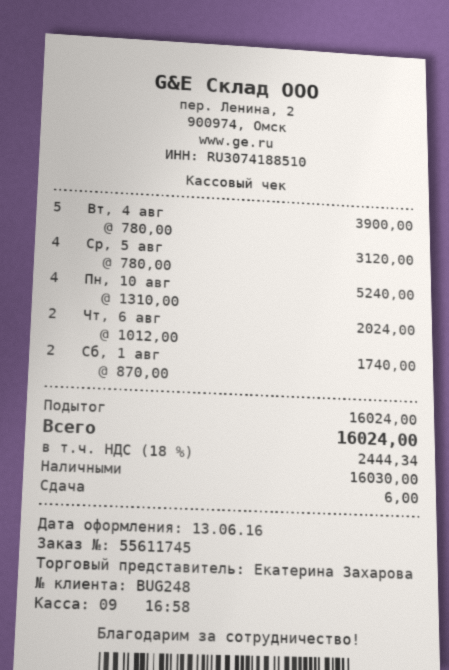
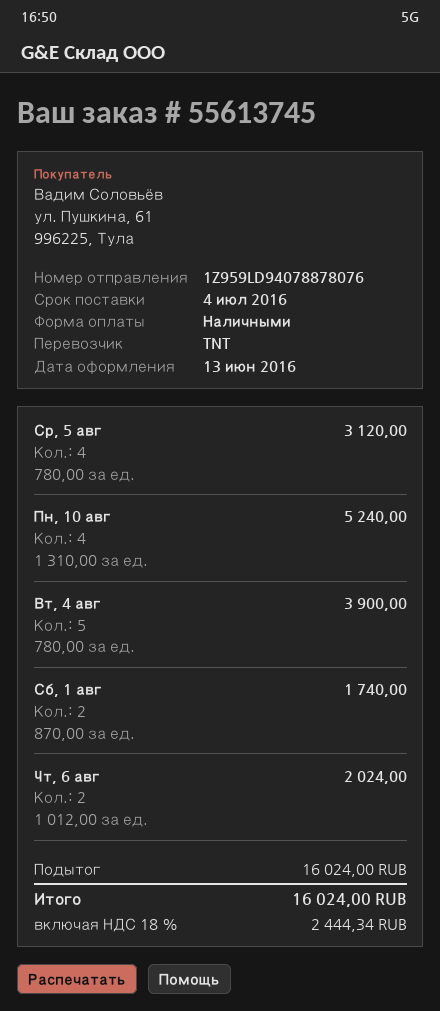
order number: 55611745 -> 55613745

